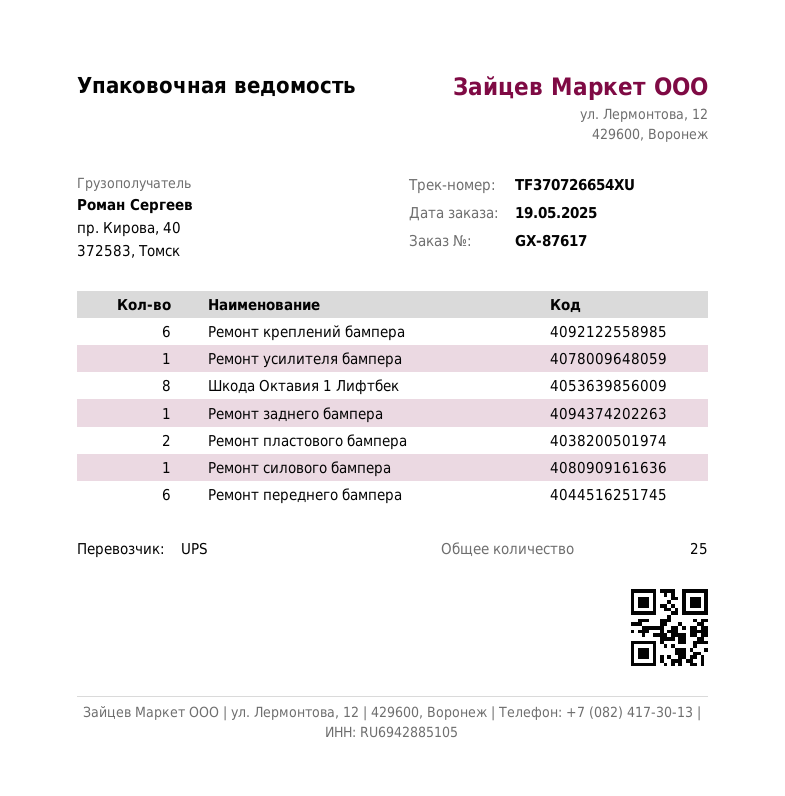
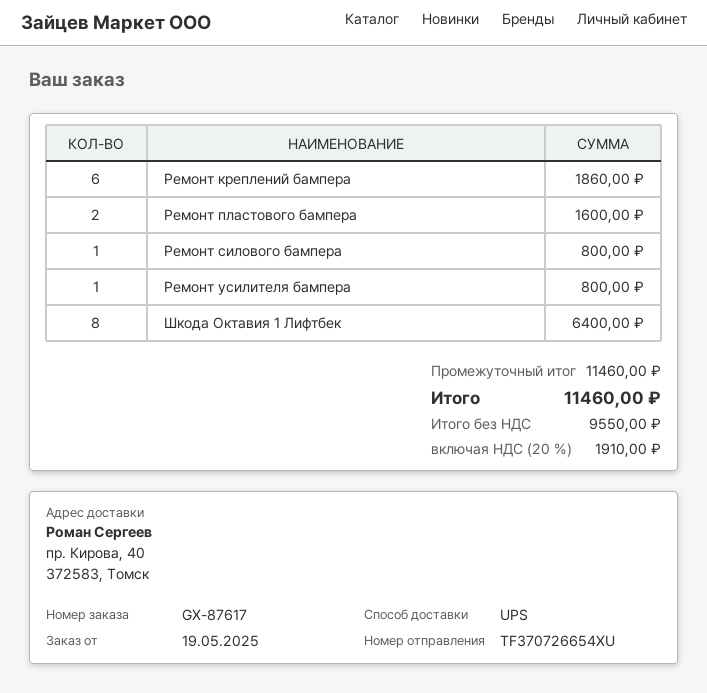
Ремонт заднего бампера: 1 -> none
Ремонт переднего бампера: 6 -> none

